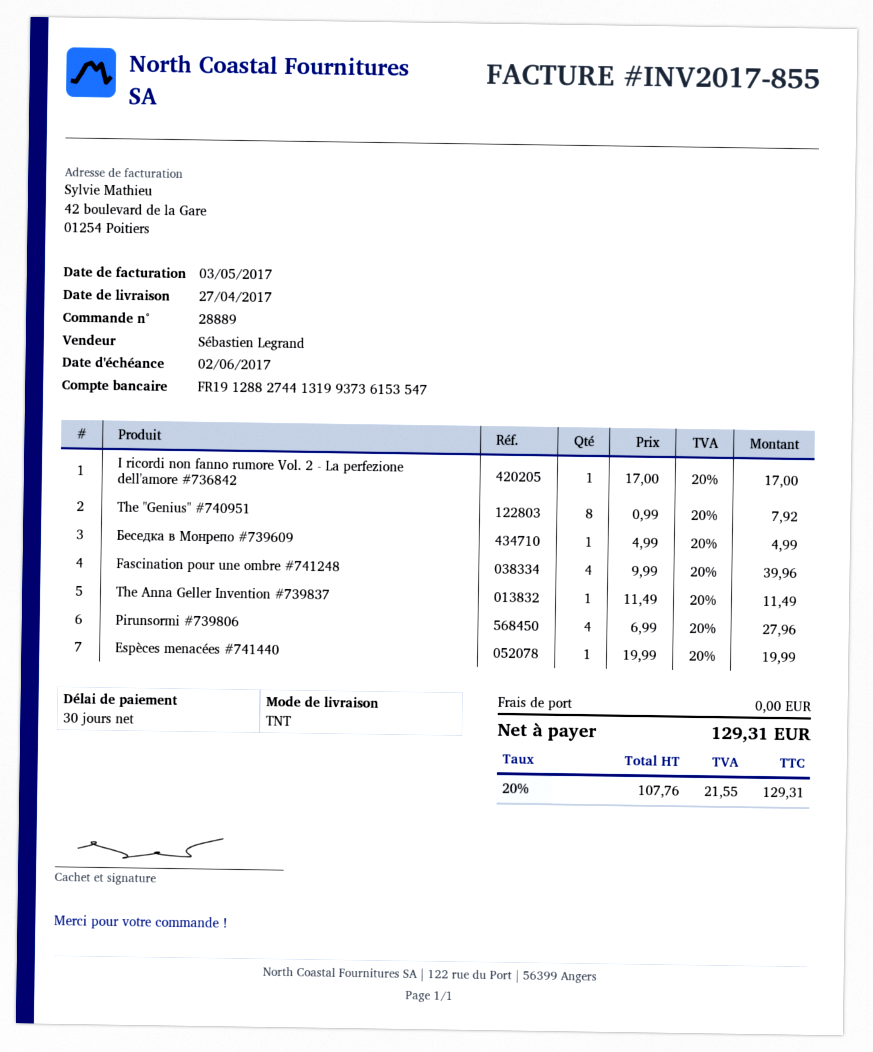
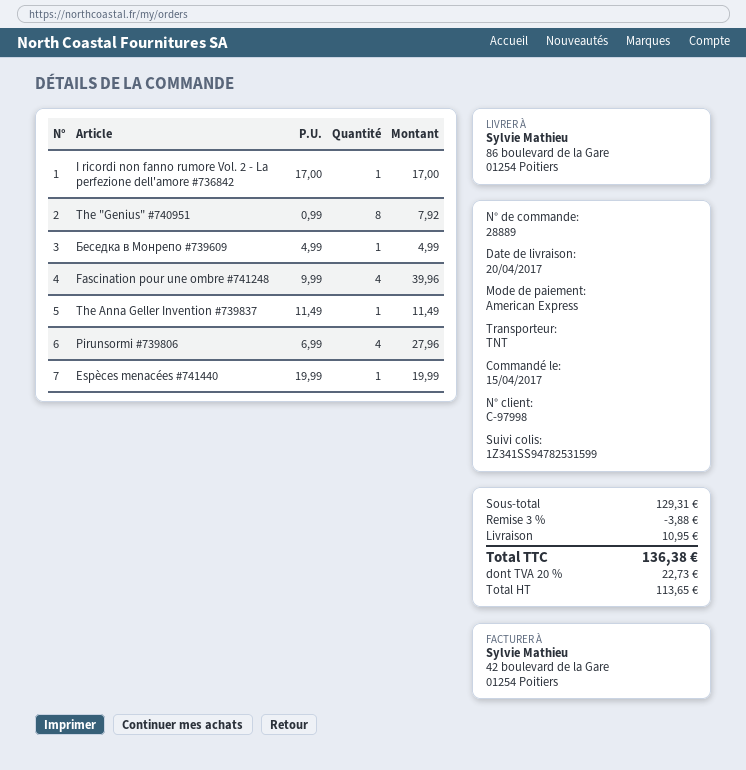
delivery date: 2017-04-27 -> 2017-04-20
discount: none -> 3% = 3.88
shipping: 0.00 -> 10.95
net: 107.76 -> 113.65
tax: 20% = 21.55 -> 20% = 22.73
total: 129.31 -> 136.38

